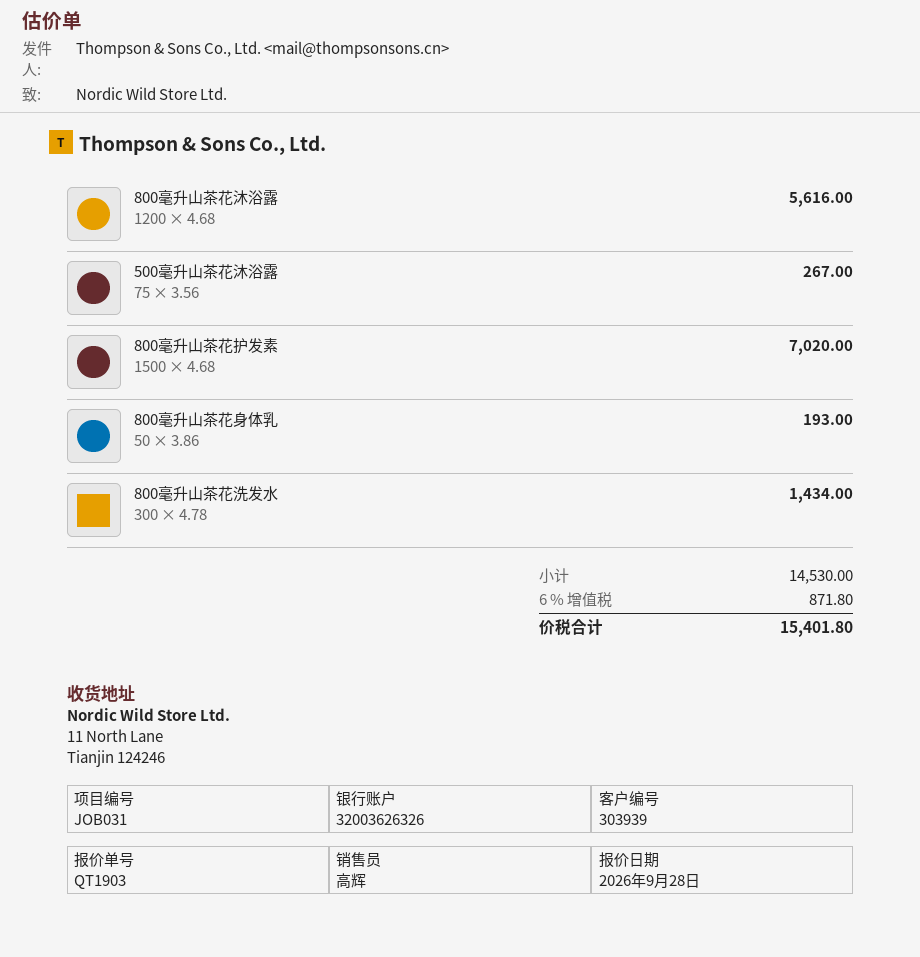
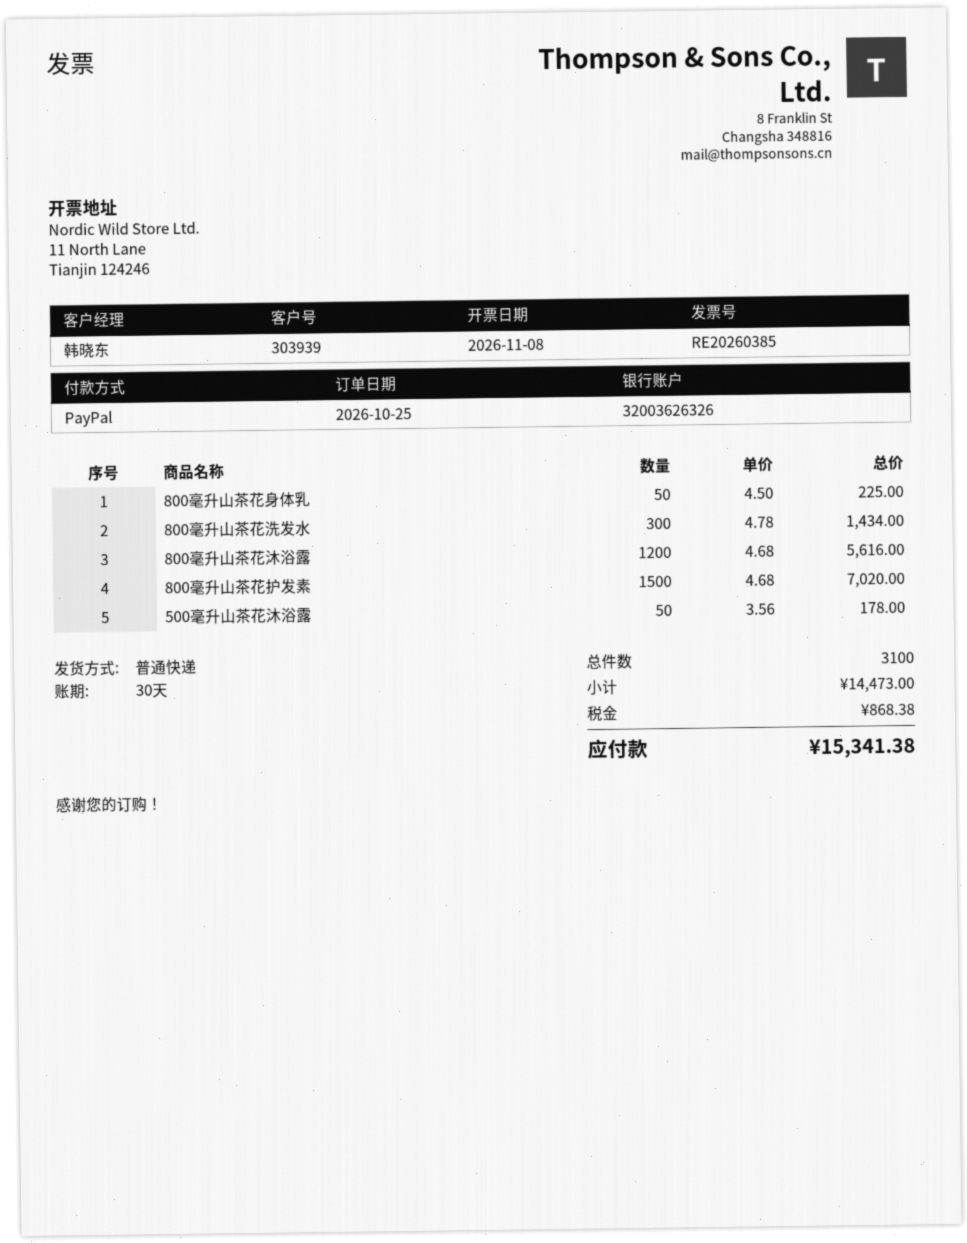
sales rep: 高辉 -> 韩晓东
500毫升山茶花沐浴露: 75 x 3.56 = 267.00 -> 50 x 3.56 = 178.00
800毫升山茶花身体乳: 50 x 3.86 = 193.00 -> 50 x 4.50 = 225.00
subtotal: 14530.00 -> 14473.00
tax: 871.80 -> 868.38
total: 15401.80 -> 15341.38

